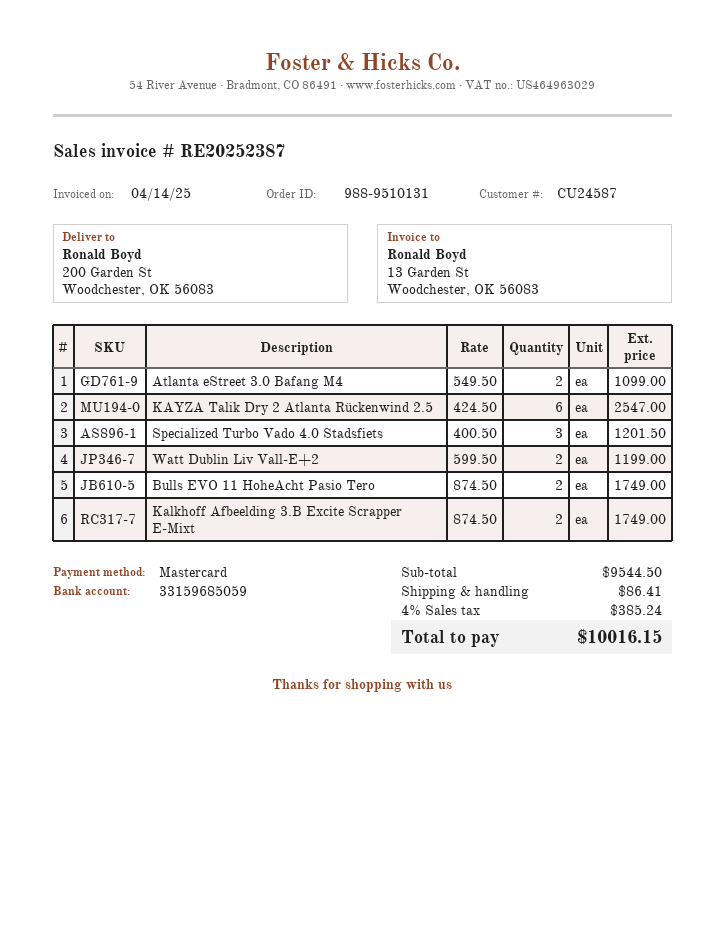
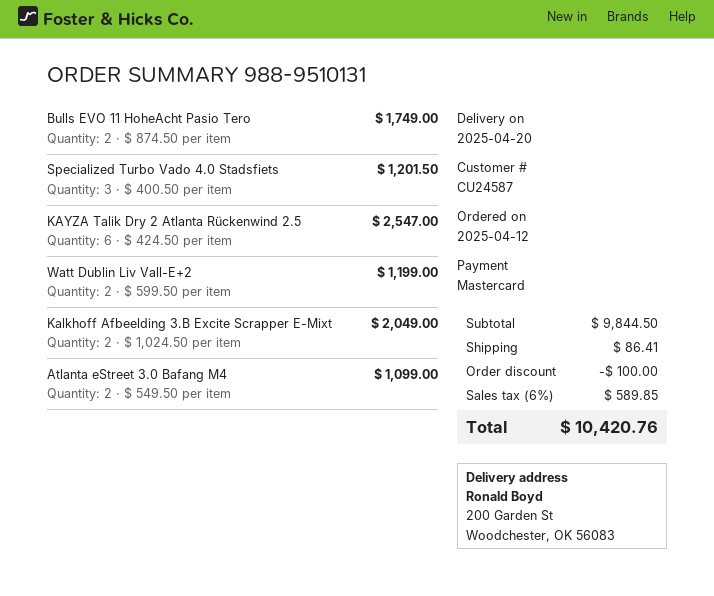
Kalkhoff Afbeelding 3.B Excite Scrapper E-Mixt: 2 x 874.50 = 1749.00 -> 2 x 1024.50 = 2049.00
subtotal: 9544.50 -> 9844.50
discount: none -> 100.00
tax: 4% = 385.24 -> 6% = 589.85
total: 10016.15 -> 10420.76

